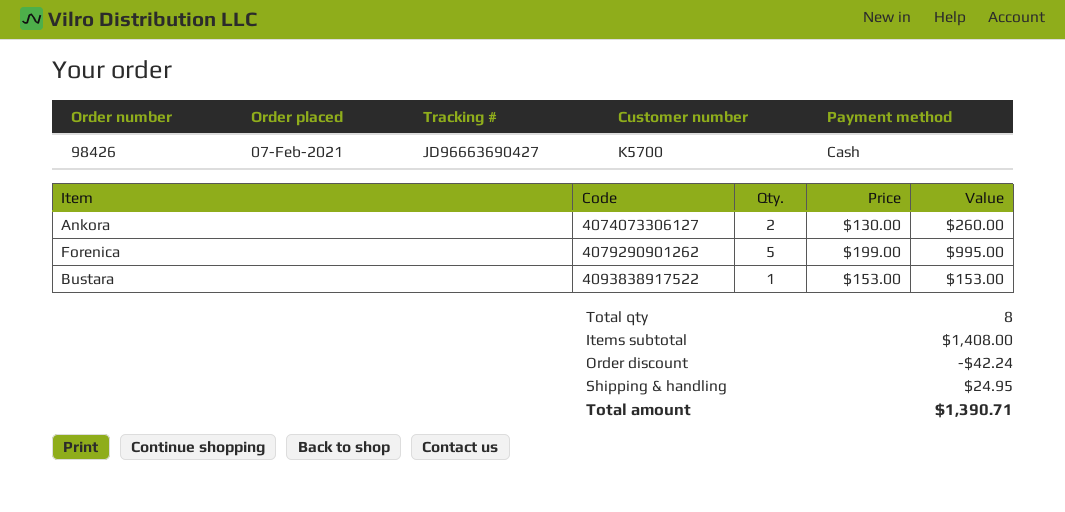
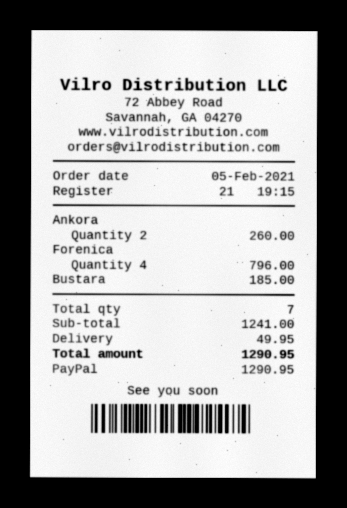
order date: 2021-02-07 -> 2021-02-05
payment method: cash -> PayPal
Forenica: 5 for 995.00 -> 4 for 796.00
Bustara: 1 for 153.00 -> 1 for 185.00
total quantity: 8 -> 7
subtotal: 1408.00 -> 1241.00
discount: 42.24 -> none
shipping: 24.95 -> 49.95
total: 1390.71 -> 1290.95

